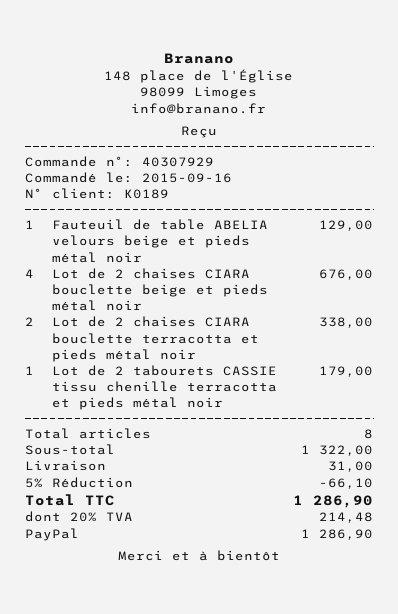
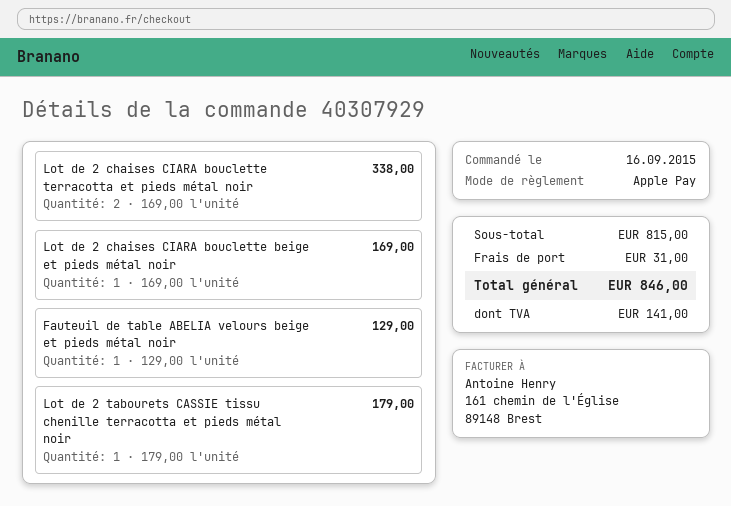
payment method: PayPal -> Apple Pay
Lot de 2 chaises CIARA bouclette beige et pieds métal noir: 4 for 676.00 -> 1 for 169.00
subtotal: 1322.00 -> 815.00
discount: 5% = 66.10 -> none
tax: 214.48 -> 141.00
total: 1286.90 -> 846.00

